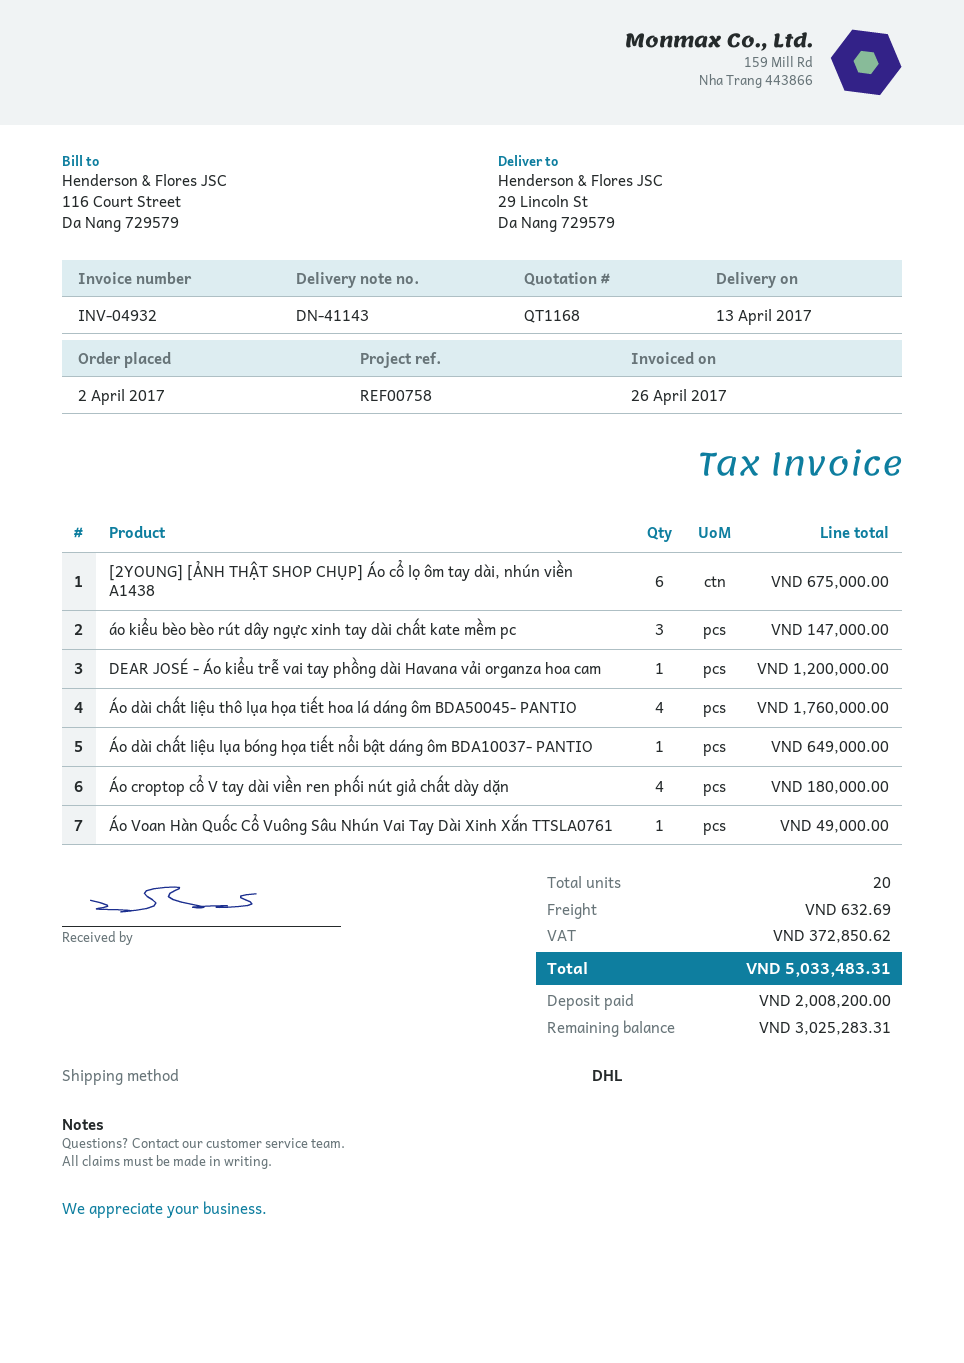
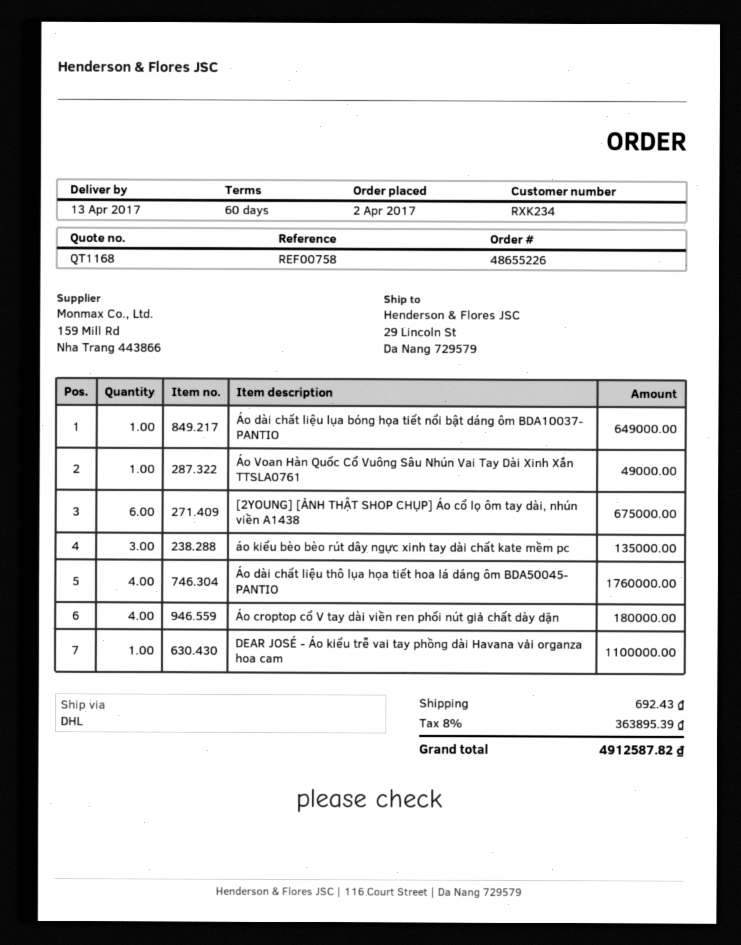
áo kiểu bèo bèo rút dây ngực xinh tay dài chất kate mềm pc: 3 for 147000.00 -> 3 for 135000.00
DEAR JOSÉ - Áo kiểu trễ vai tay phồng dài Havana vải organza hoa cam: 1 for 1200000.00 -> 1 for 1100000.00
shipping: 632.69 -> 692.43
tax: 372850.62 -> 363895.39
total: 5033483.31 -> 4912587.82

